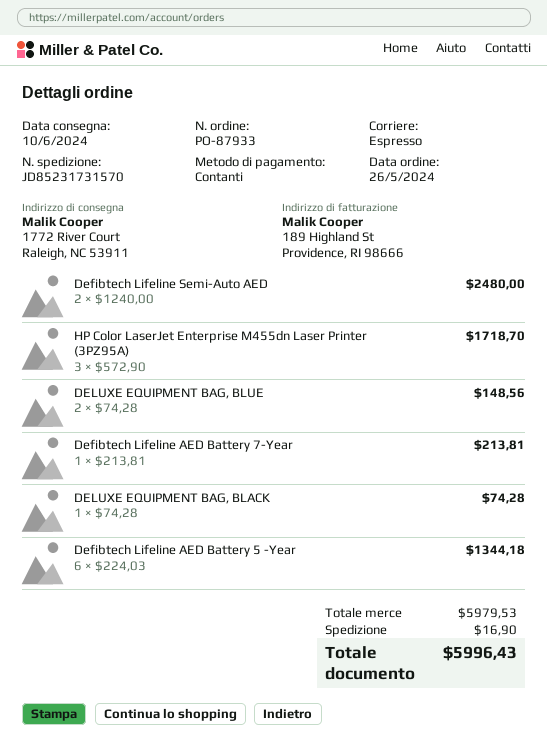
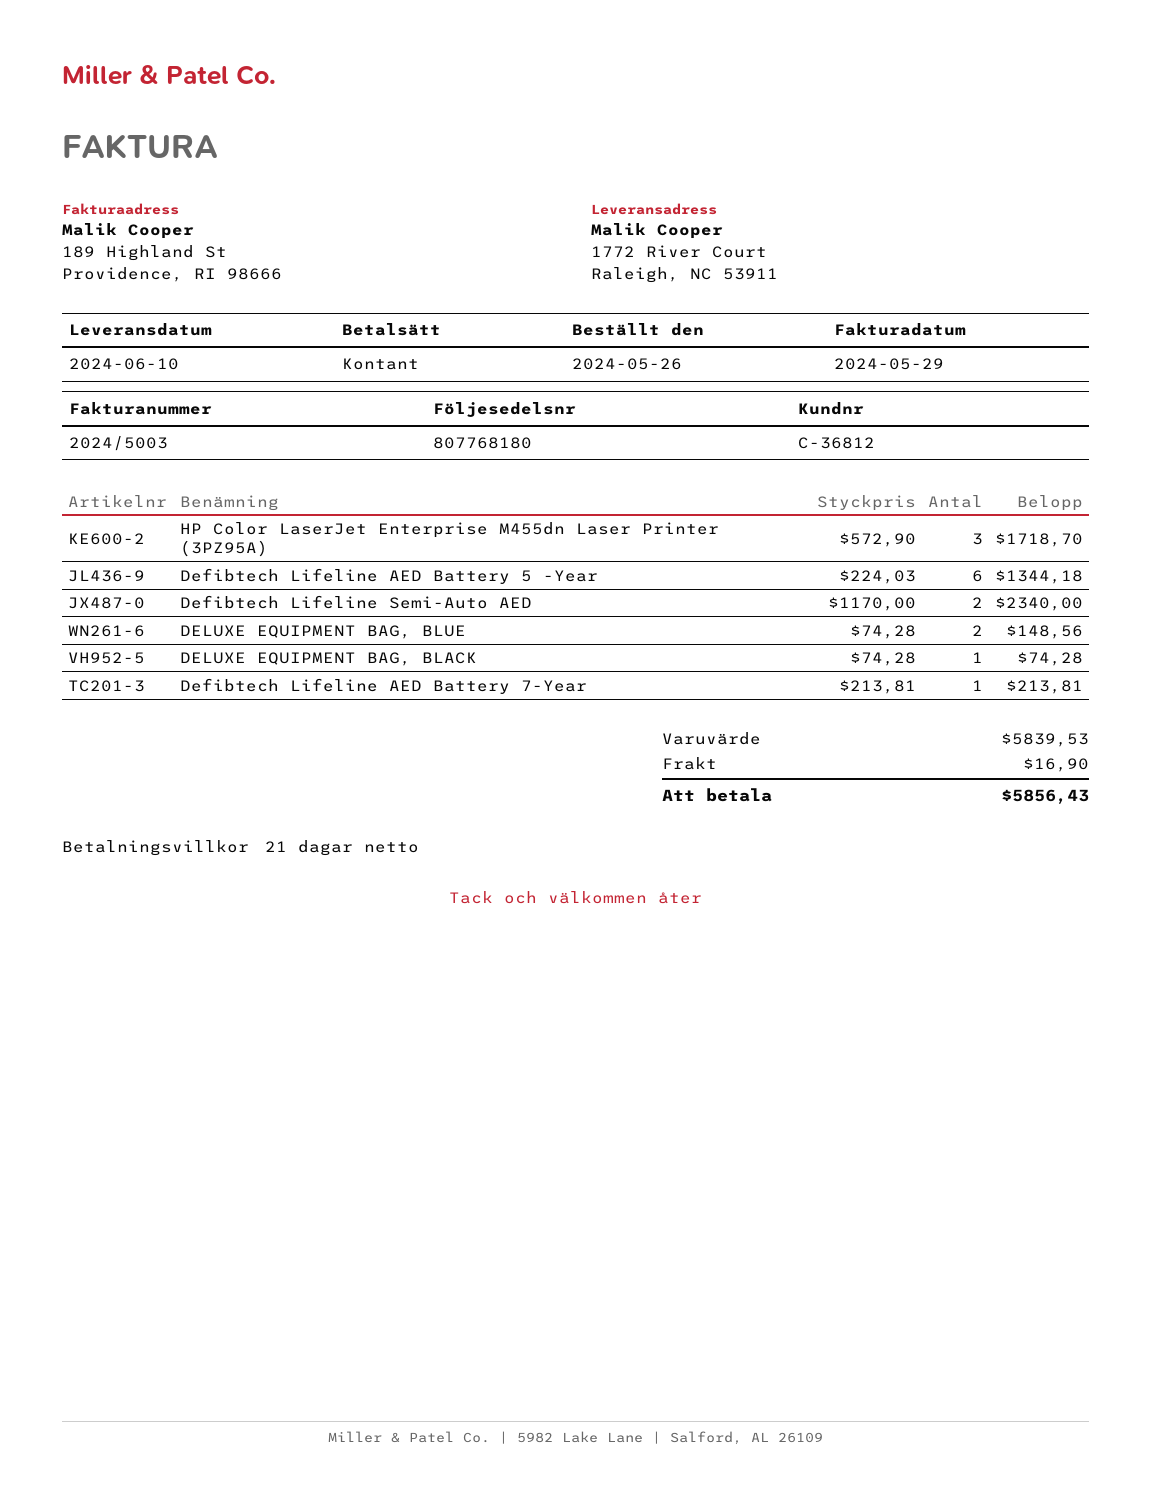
Defibtech Lifeline Semi-Auto AED: 2 x 1240.00 = 2480.00 -> 2 x 1170.00 = 2340.00
subtotal: 5979.53 -> 5839.53
total: 5996.43 -> 5856.43

